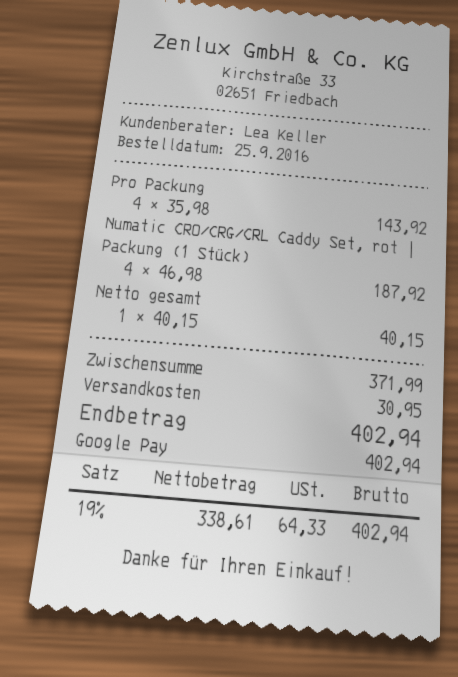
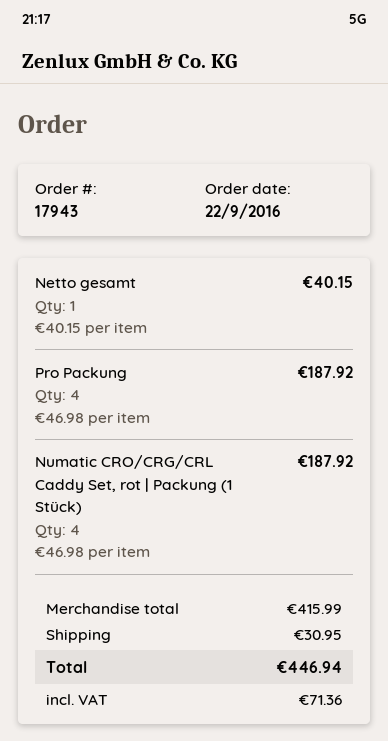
order date: 2016-09-25 -> 2016-09-22
Pro Packung: 4 x 35.98 = 143.92 -> 4 x 46.98 = 187.92
subtotal: 371.99 -> 415.99
tax: 64.33 -> 71.36
total: 402.94 -> 446.94

